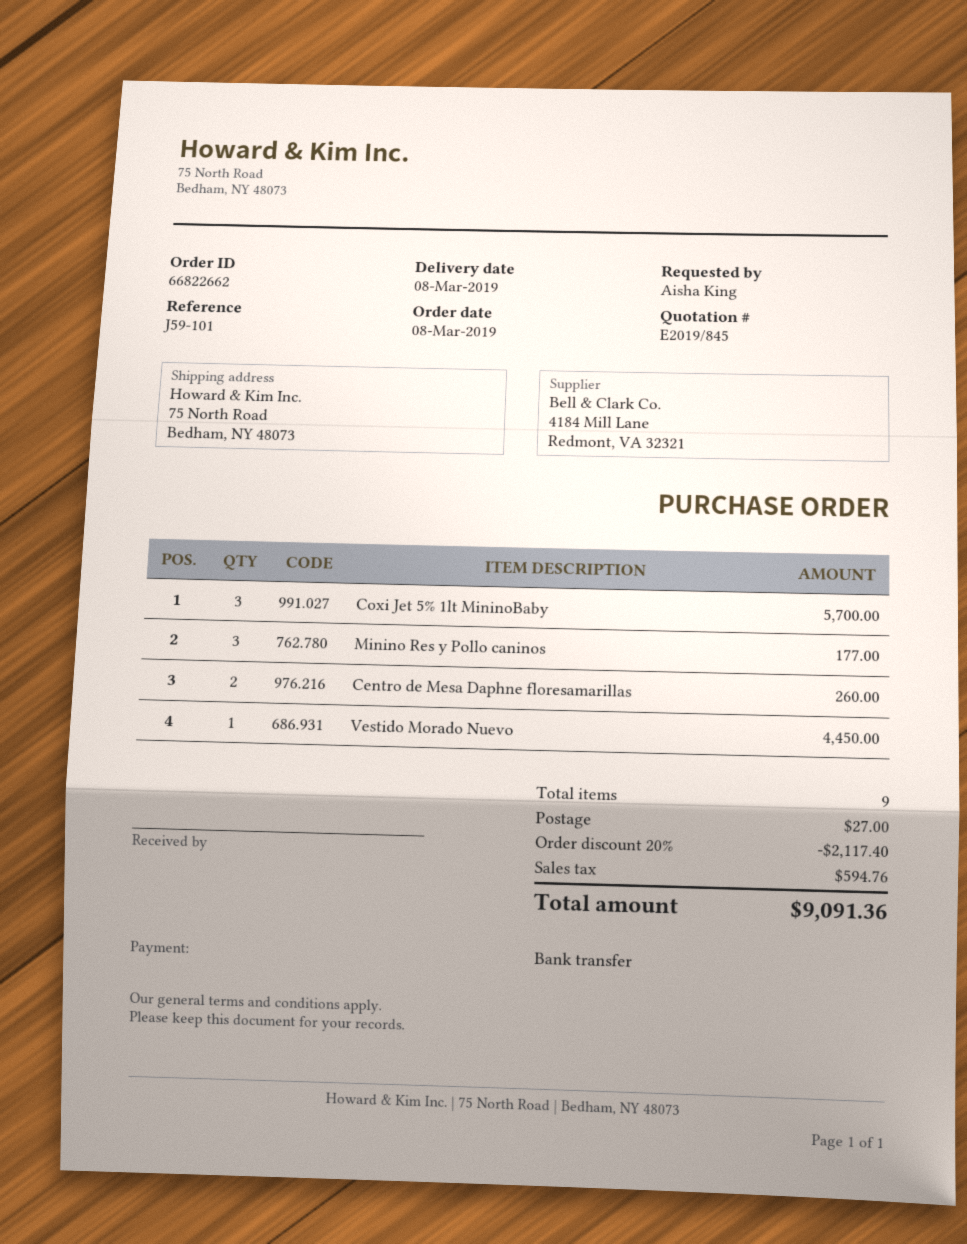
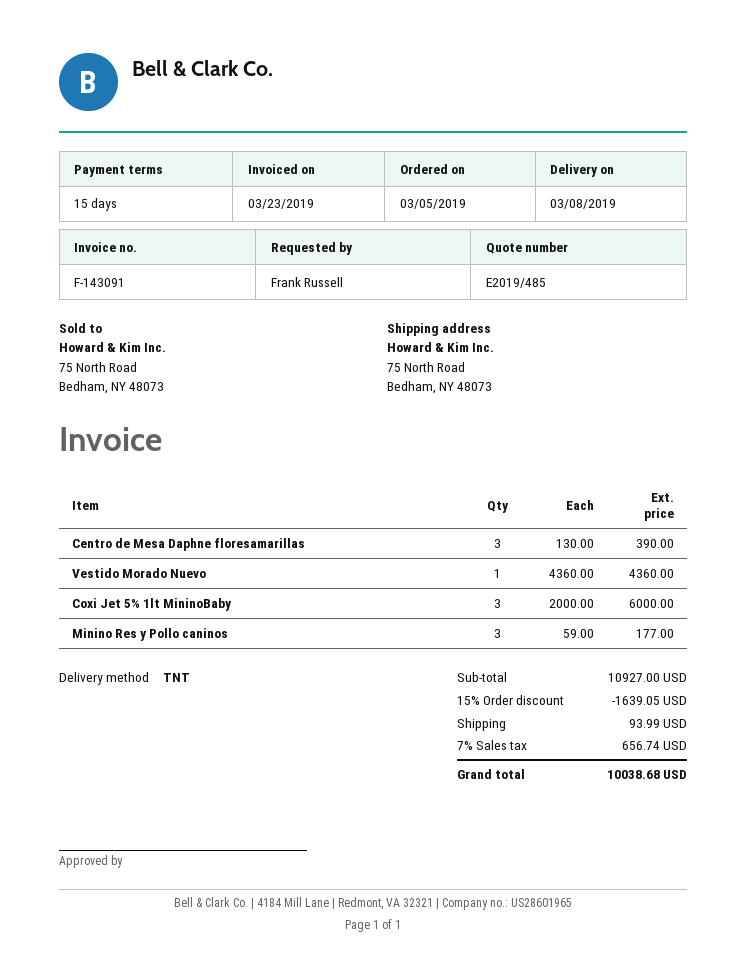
quote number: E2019/845 -> E2019/485
order date: 2019-03-08 -> 2019-03-05
ordered by: Aisha King -> Frank Russell
Coxi Jet 5% 1lt MininoBaby: 3 for 5700.00 -> 3 for 6000.00
Centro de Mesa Daphne floresamarillas: 2 for 260.00 -> 3 for 390.00
Vestido Morado Nuevo: 1 for 4450.00 -> 1 for 4360.00
discount: 20% = 2117.40 -> 15% = 1639.05
shipping: 27.00 -> 93.99
tax: 594.76 -> 656.74
total: 9091.36 -> 10038.68

